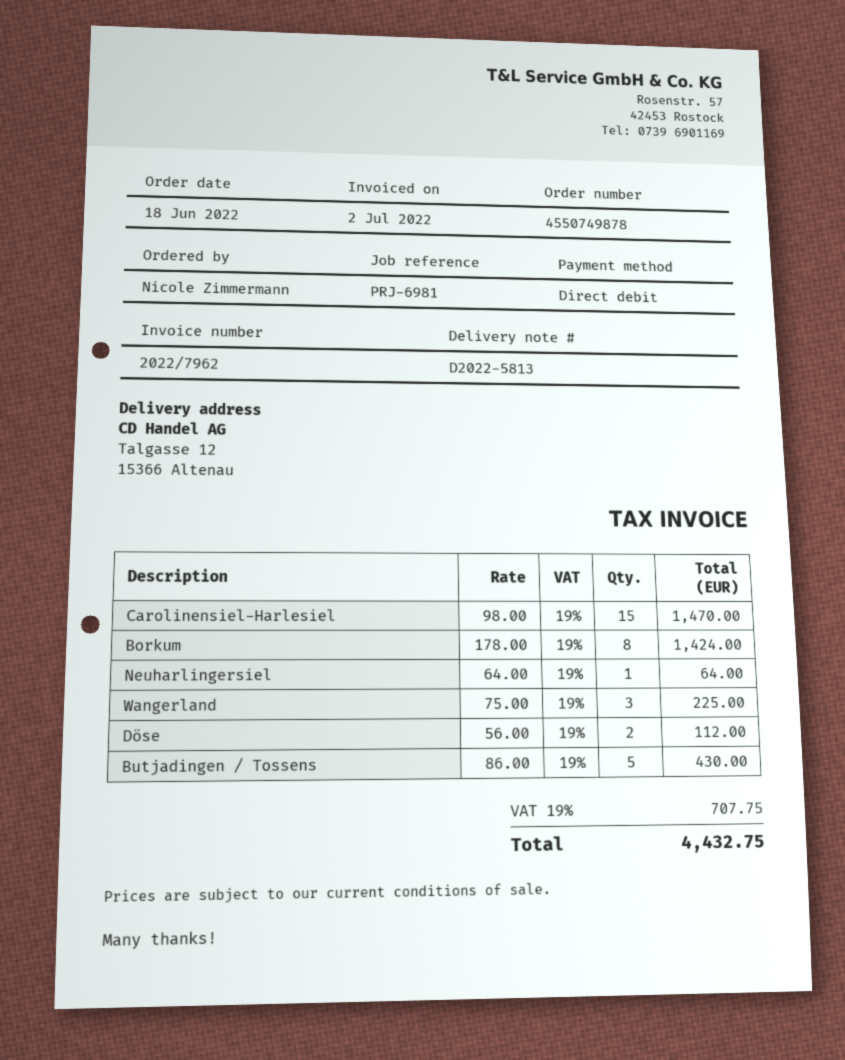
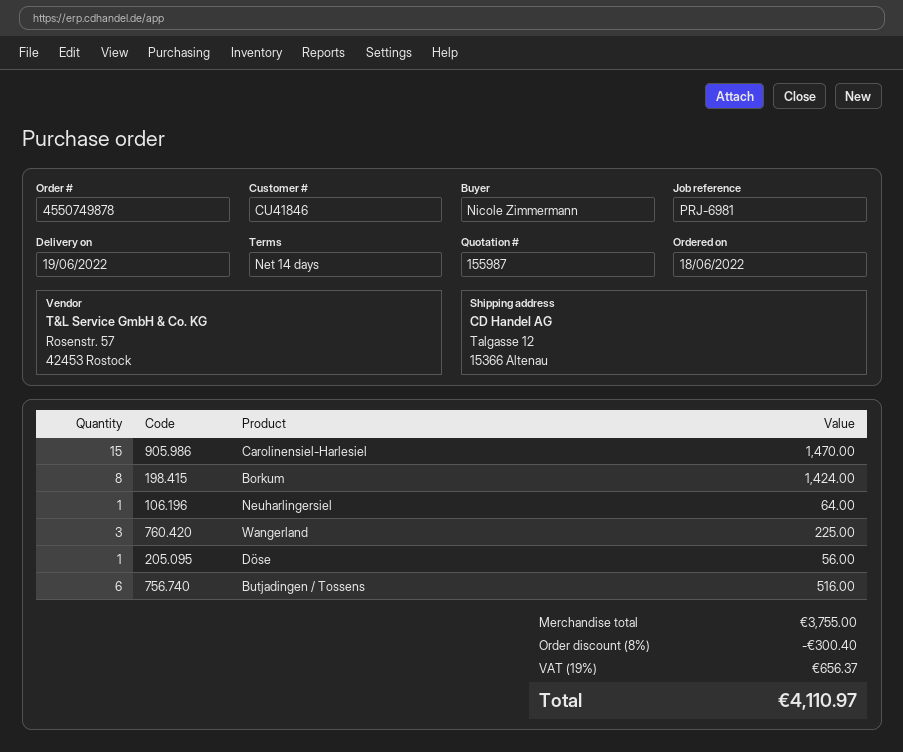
Döse: 2 for 112.00 -> 1 for 56.00
Butjadingen / Tossens: 5 for 430.00 -> 6 for 516.00
discount: none -> 8% = 300.40
tax: 19% = 707.75 -> 19% = 656.37
total: 4432.75 -> 4110.97

